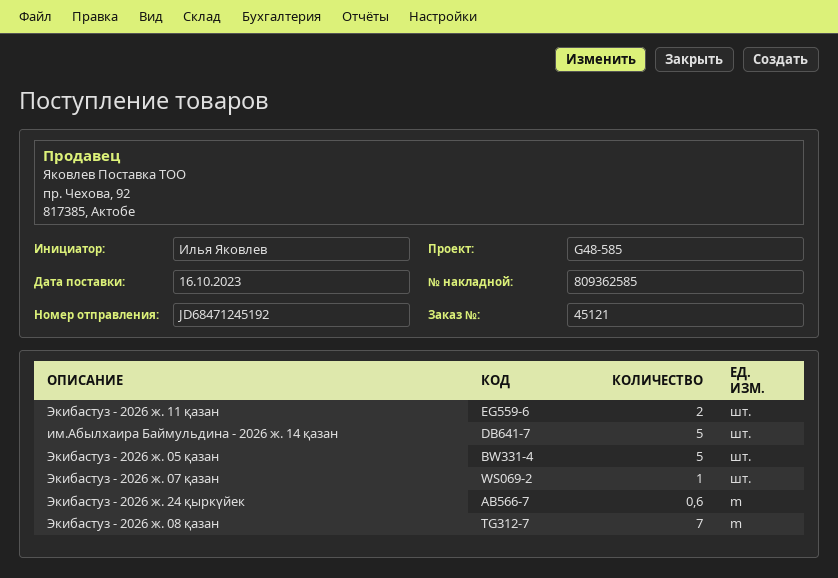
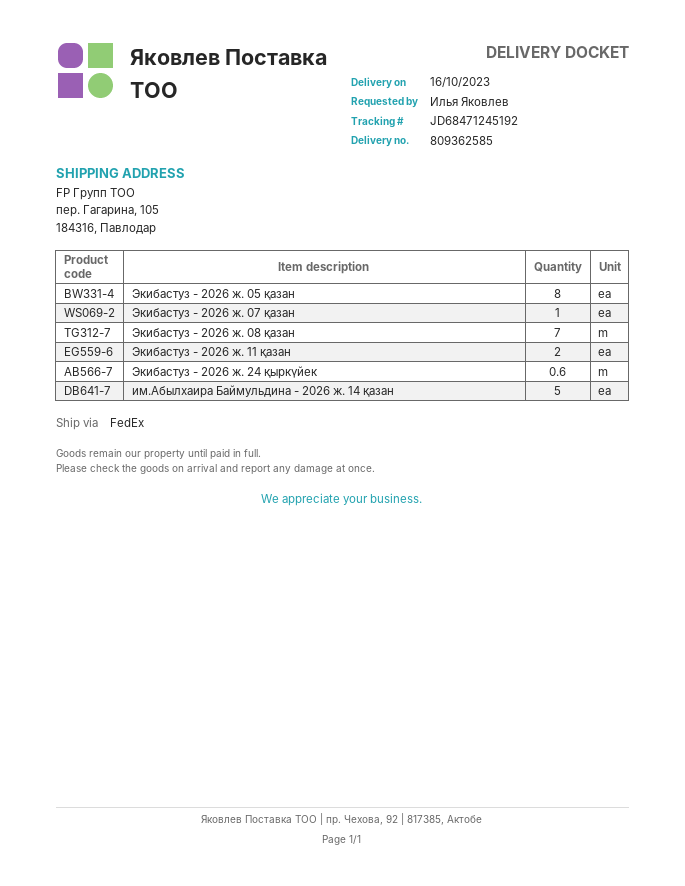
Экибастуз - 2026 ж. 05 қазан: 5 -> 8

